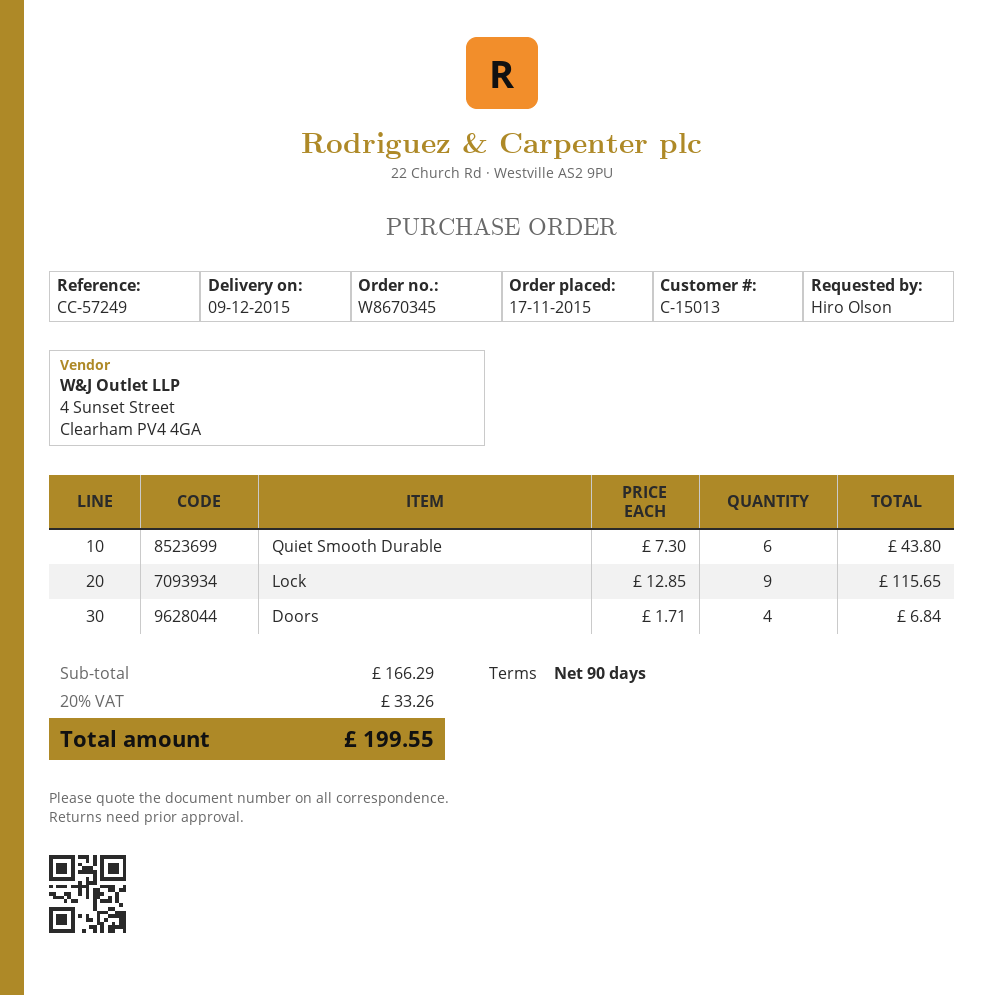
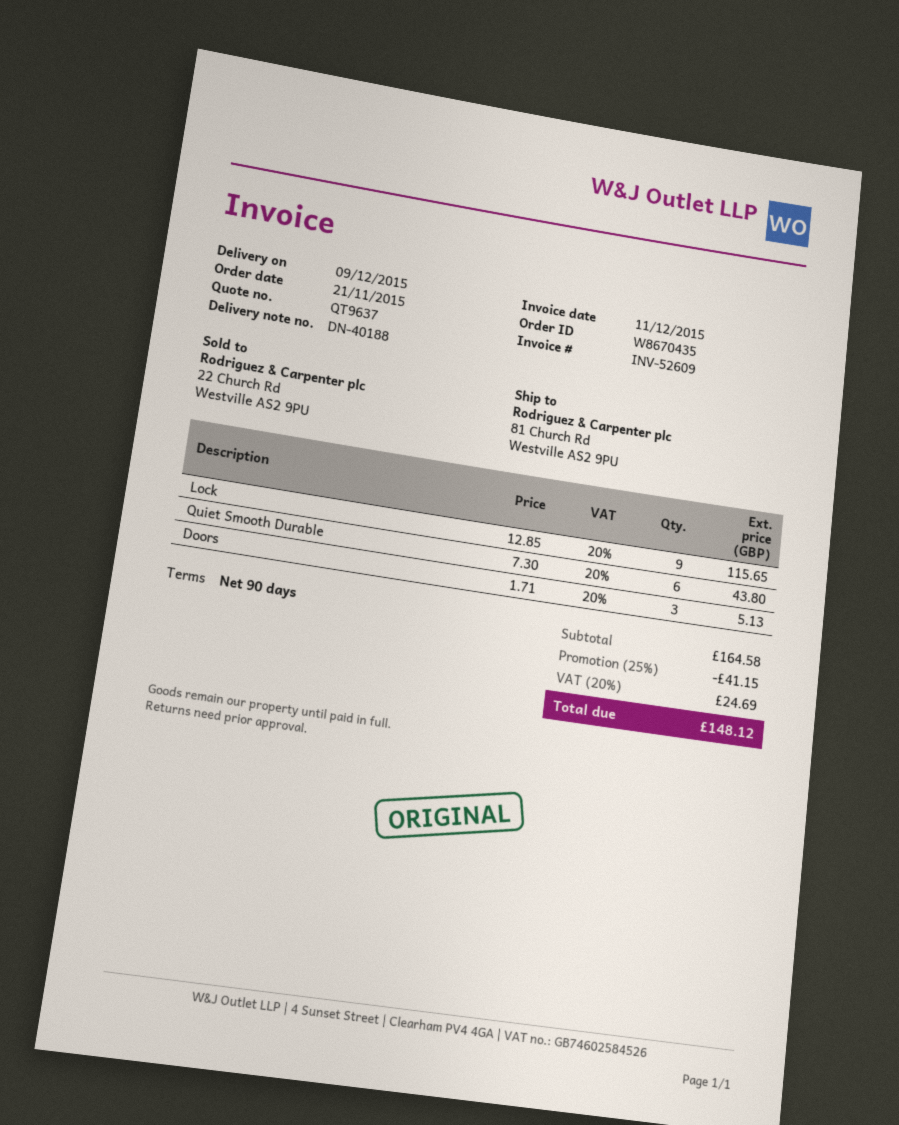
order number: W8670345 -> W8670435
order date: 2015-11-17 -> 2015-11-21
Doors: 4 x 1.71 = 6.84 -> 3 x 1.71 = 5.13
subtotal: 166.29 -> 164.58
discount: none -> 25% = 41.15
tax: 20% = 33.26 -> 20% = 24.69
total: 199.55 -> 148.12

